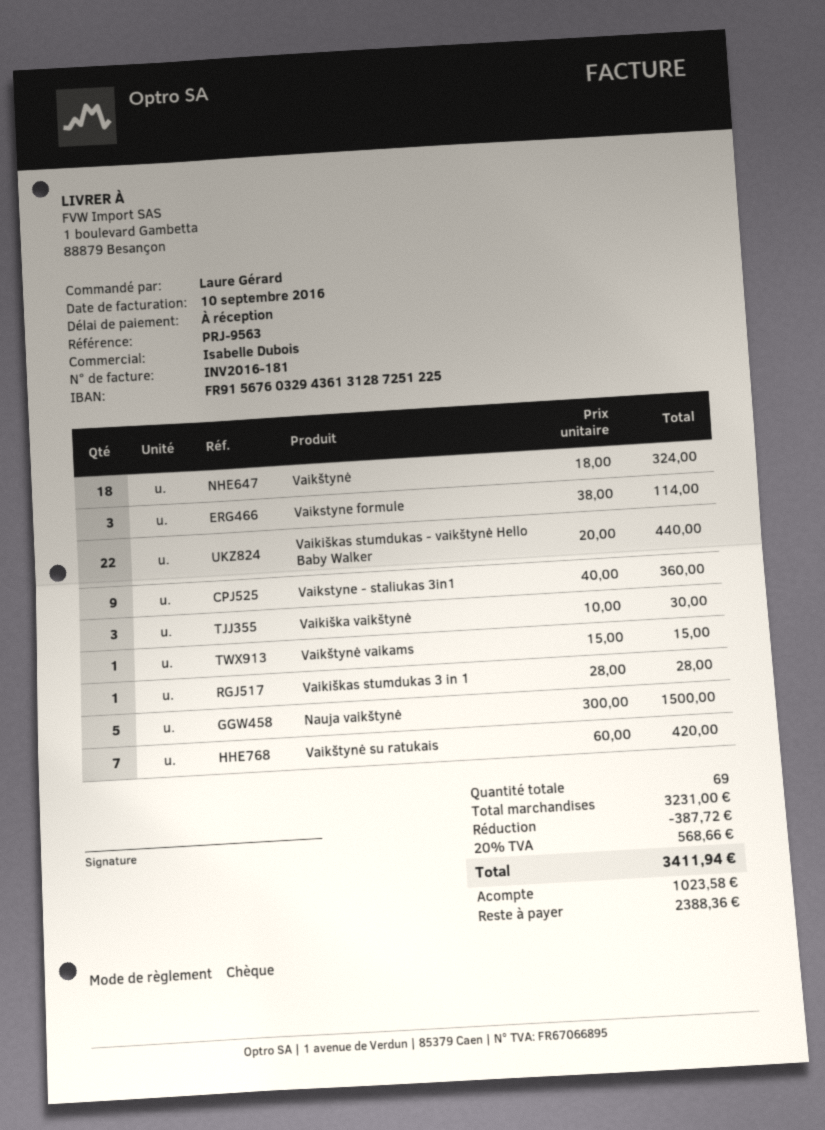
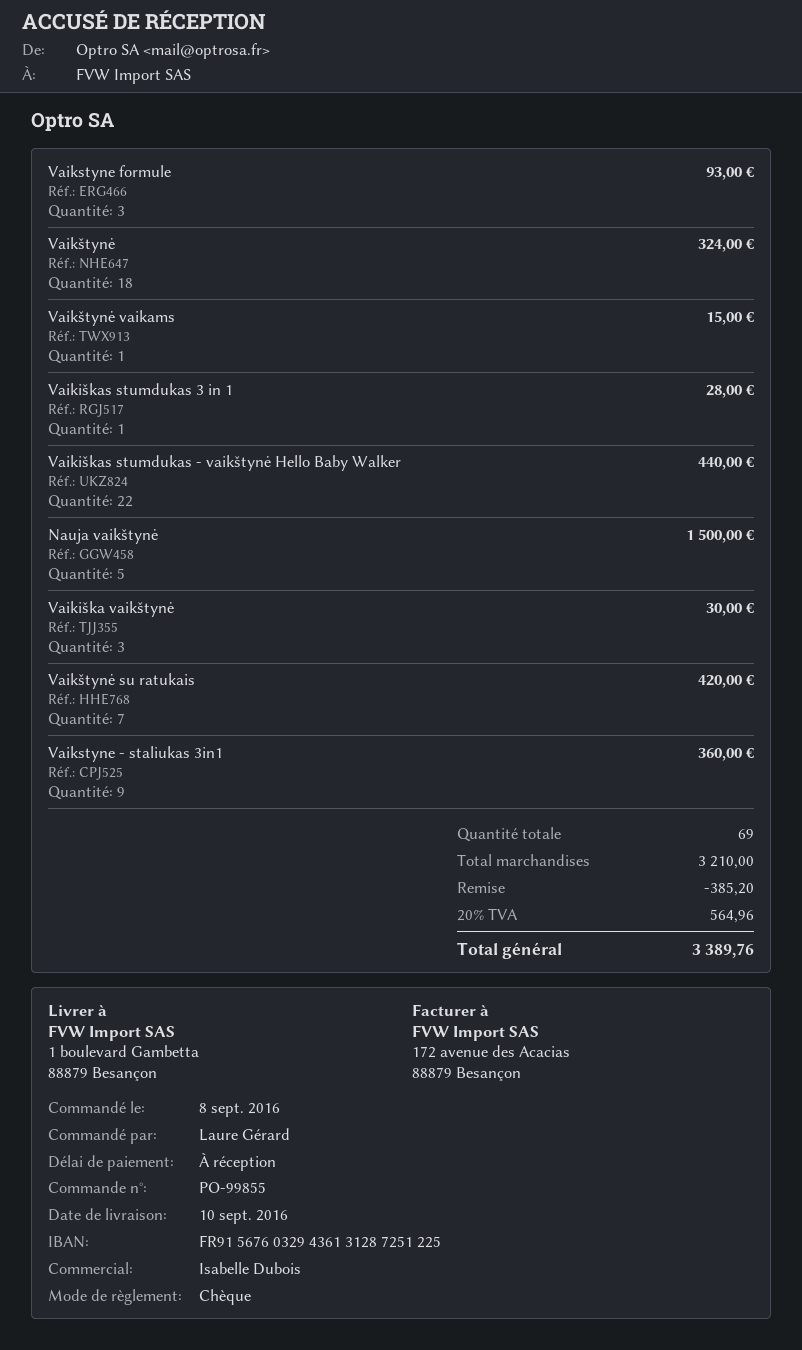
Vaikstyne formule: 3 for 114.00 -> 3 for 93.00
subtotal: 3231.00 -> 3210.00
discount: 387.72 -> 385.20
tax: 20% = 568.66 -> 20% = 564.96
total: 3411.94 -> 3389.76

